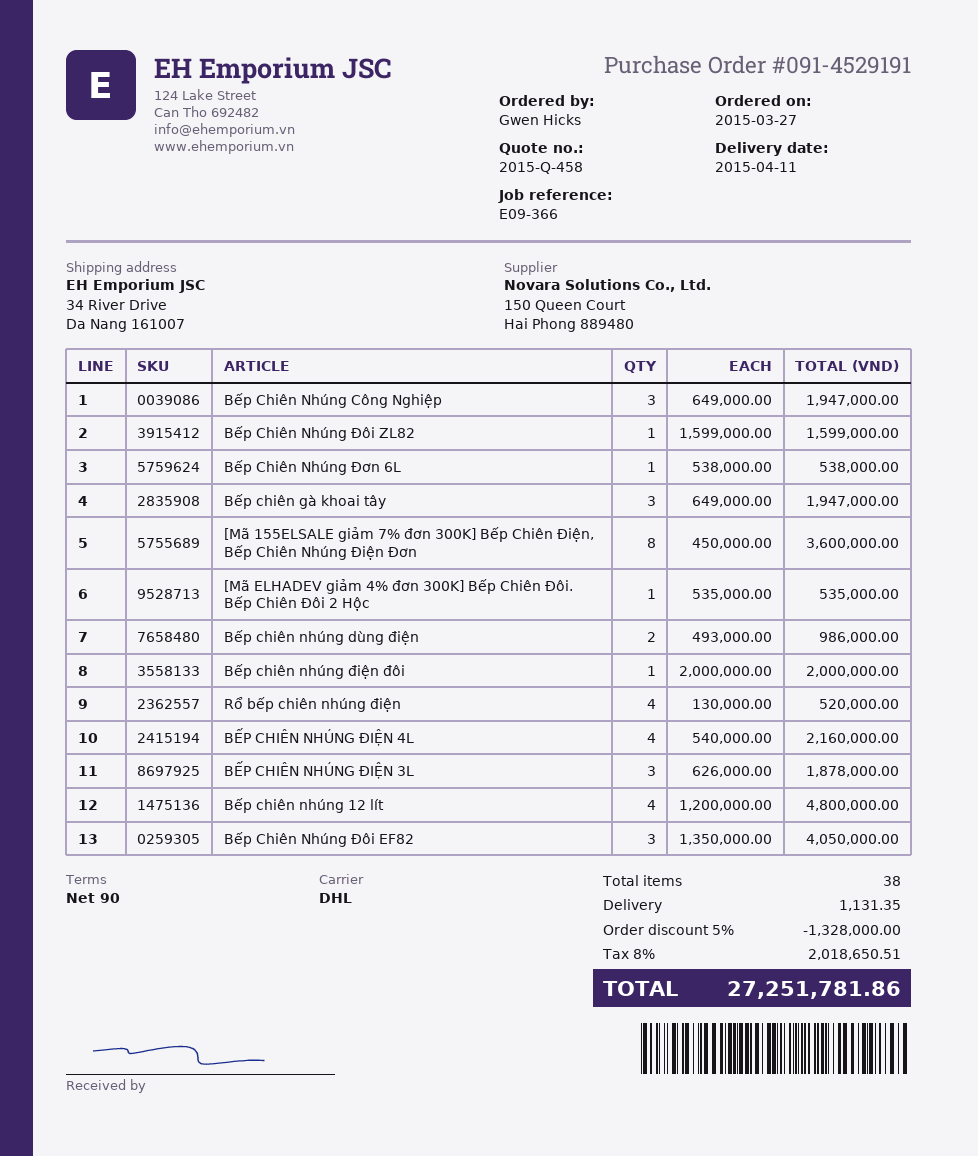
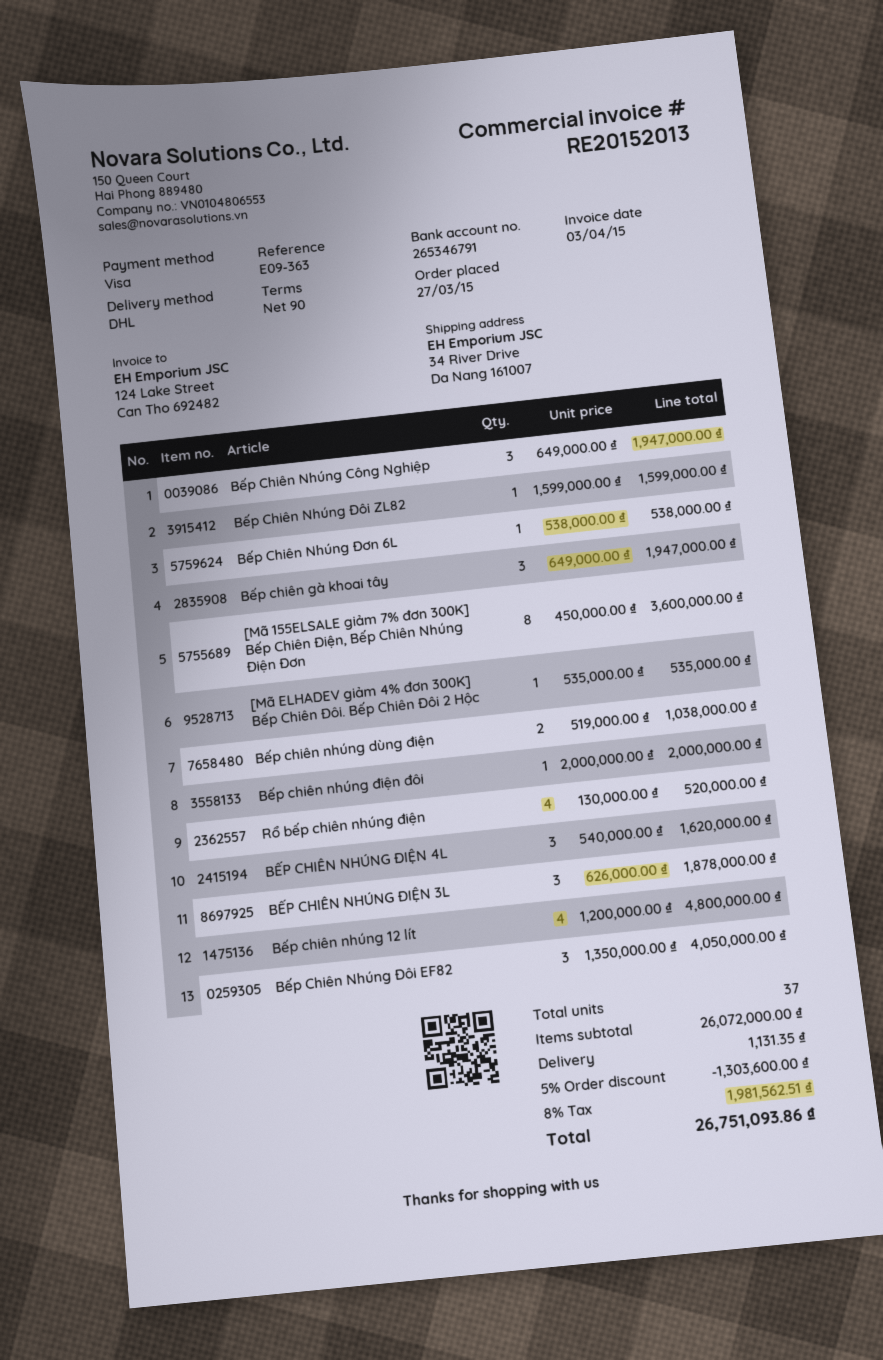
reference: E09-366 -> E09-363
Bếp chiên nhúng dùng điện: 2 x 493000.00 = 986000.00 -> 2 x 519000.00 = 1038000.00
BẾP CHIÊN NHÚNG ĐIỆN 4L: 4 x 540000.00 = 2160000.00 -> 3 x 540000.00 = 1620000.00
total quantity: 38 -> 37
discount: 5% = 1328000.00 -> 5% = 1303600.00
tax: 8% = 2018650.51 -> 8% = 1981562.51
total: 27251781.86 -> 26751093.86

